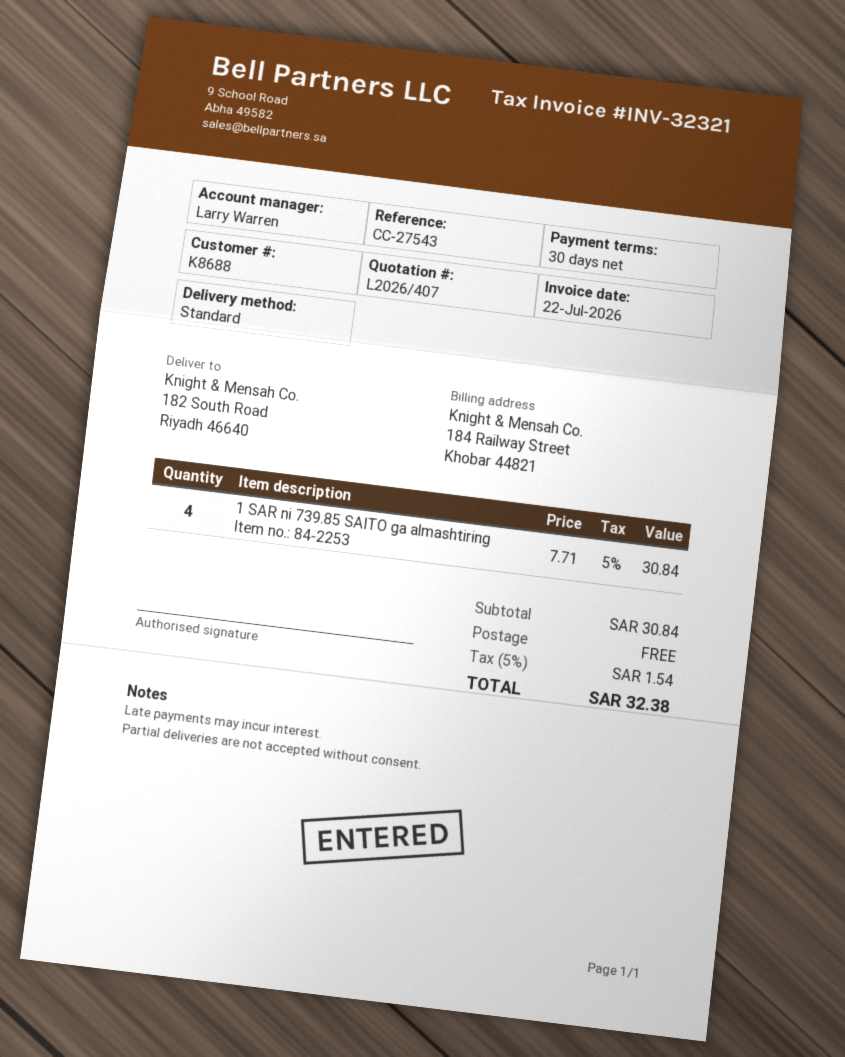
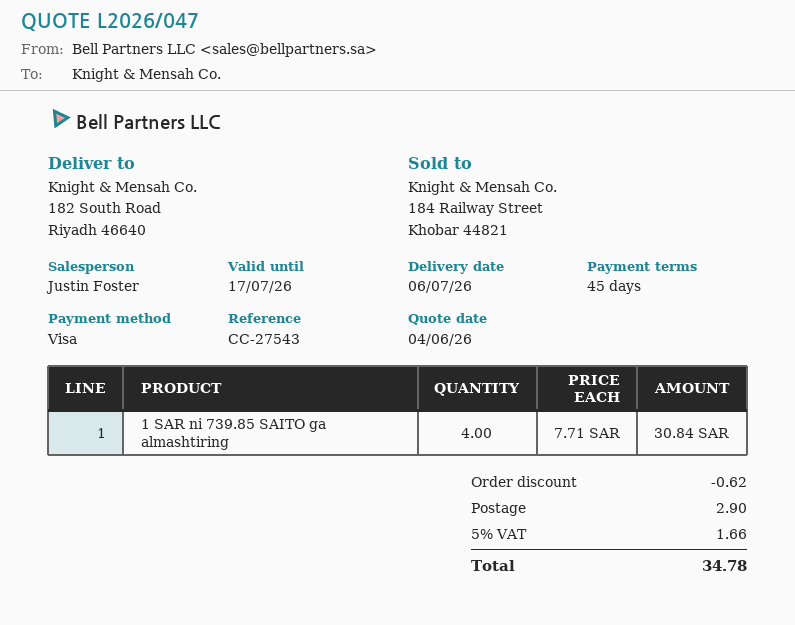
quote number: L2026/407 -> L2026/047
payment terms: 30 days -> 45 days
sales rep: Larry Warren -> Justin Foster
discount: none -> 0.62
shipping: 0.00 -> 2.90
tax: 5% = 1.54 -> 5% = 1.66
total: 32.38 -> 34.78

